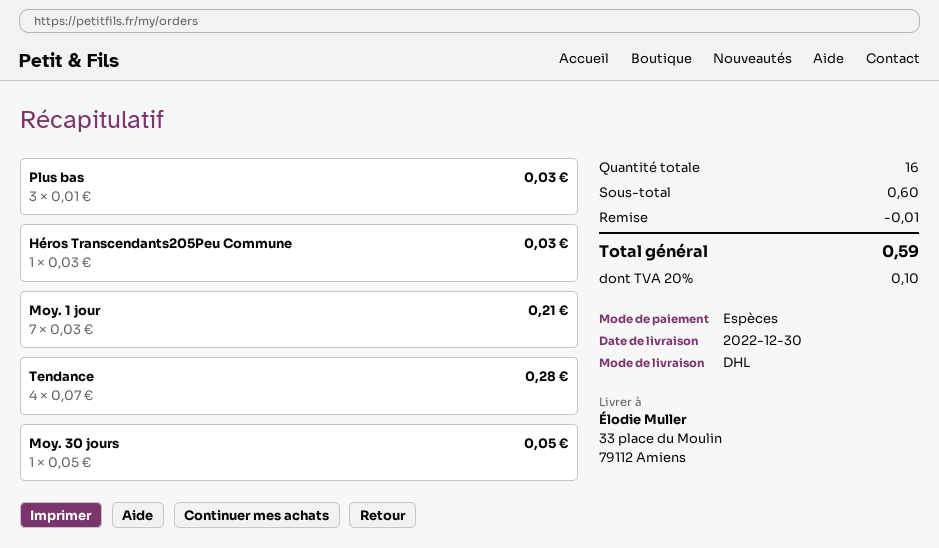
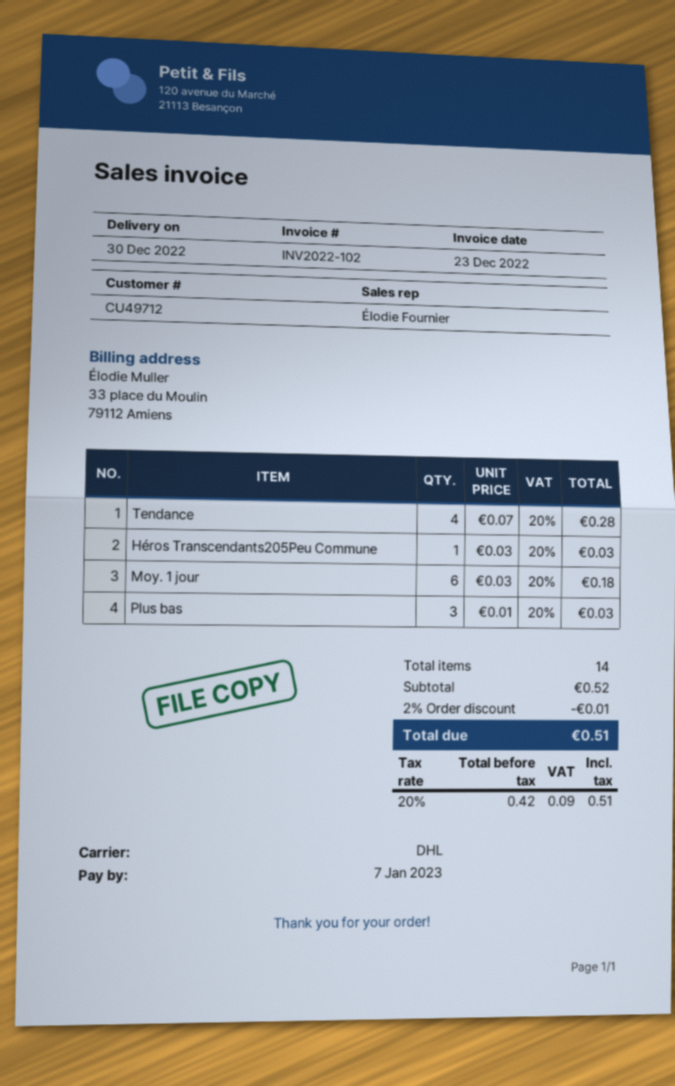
Moy. 1 jour: 7 x 0.03 = 0.21 -> 6 x 0.03 = 0.18
Moy. 30 jours: 1 x 0.05 = 0.05 -> none
total quantity: 16 -> 14
subtotal: 0.60 -> 0.52
tax: 20% = 0.10 -> 20% = 0.09
total: 0.59 -> 0.51

